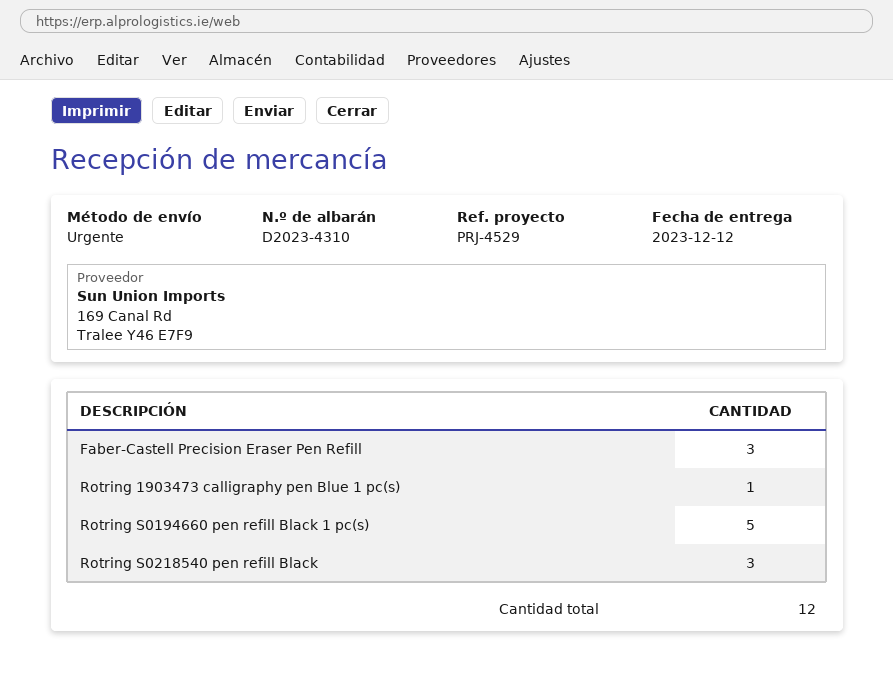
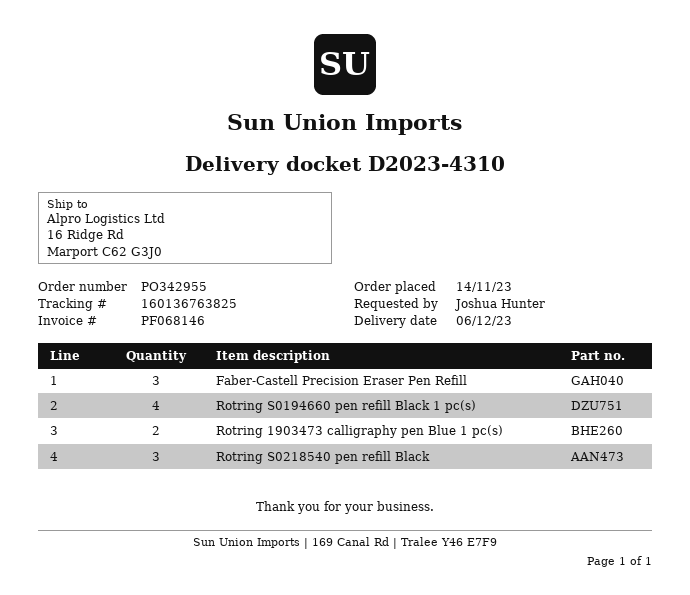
delivery date: 2023-12-12 -> 2023-12-06
Rotring 1903473 calligraphy pen Blue 1 pc(s): 1 -> 2
Rotring S0194660 pen refill Black 1 pc(s): 5 -> 4

